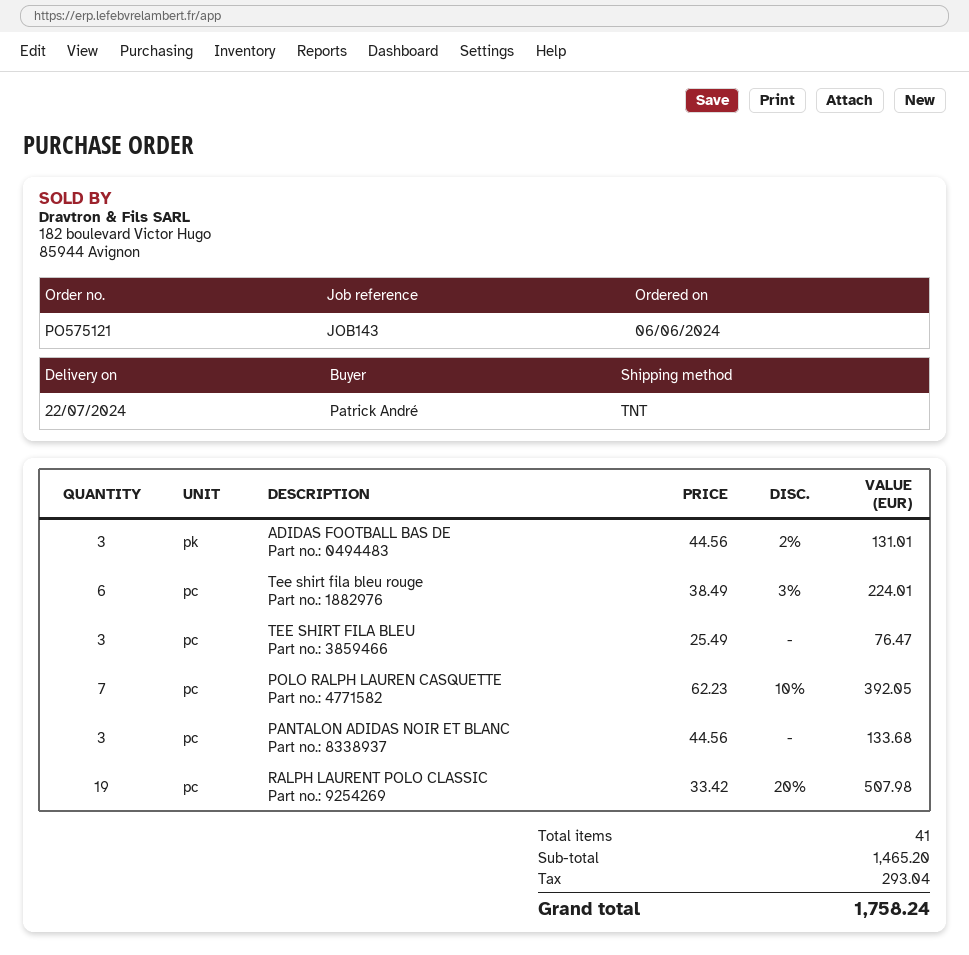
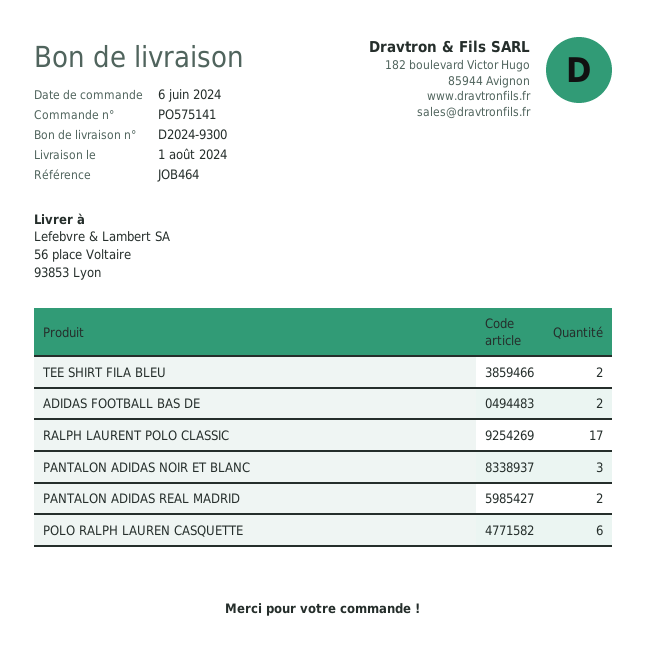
order number: PO575121 -> PO575141
delivery date: 2024-07-22 -> 2024-08-01
reference: JOB143 -> JOB464
ADIDAS FOOTBALL BAS DE: 3 -> 2
Tee shirt fila bleu rouge: 6 -> none
TEE SHIRT FILA BLEU: 3 -> 2
POLO RALPH LAUREN CASQUETTE: 7 -> 6
RALPH LAURENT POLO CLASSIC: 19 -> 17
PANTALON ADIDAS REAL MADRID: none -> 2

